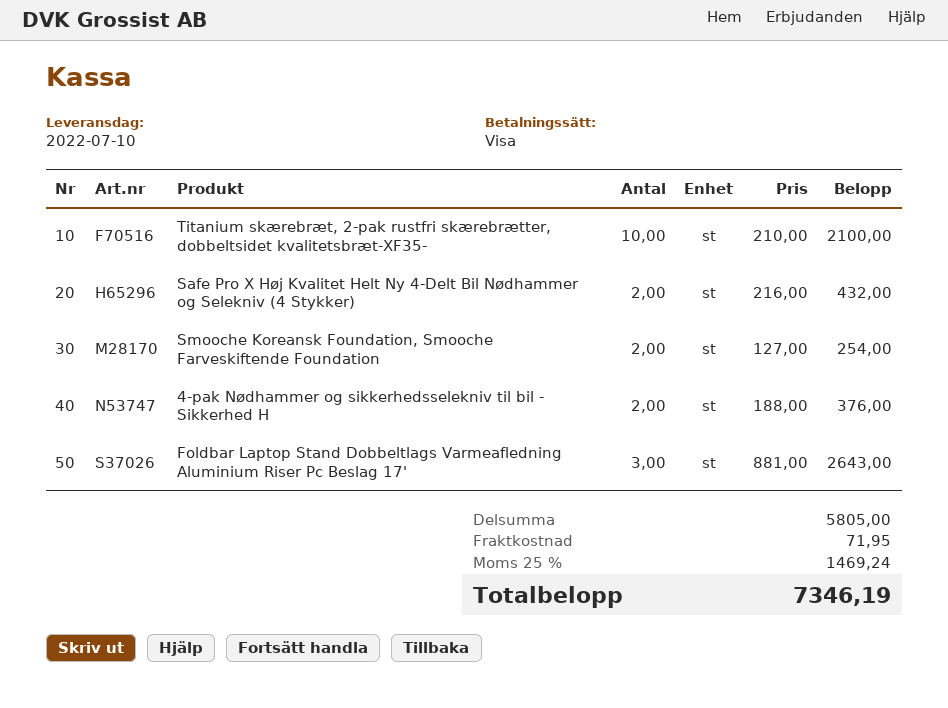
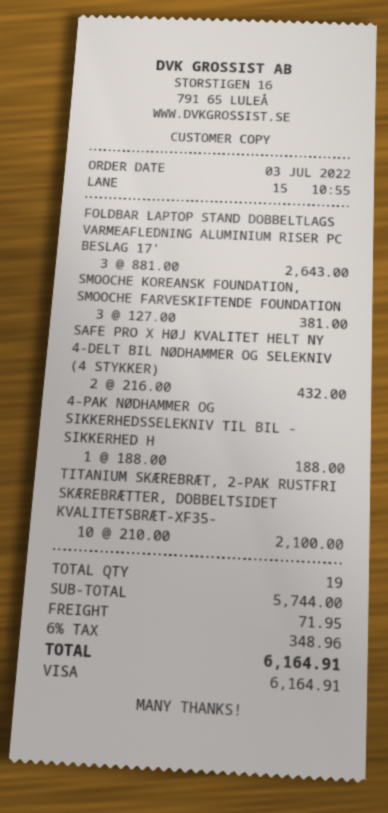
Smooche Koreansk Foundation, Smooche Farveskiftende Foundation: 2 x 127.00 = 254.00 -> 3 x 127.00 = 381.00
4-pak Nødhammer og sikkerhedsselekniv til bil - Sikkerhed H: 2 x 188.00 = 376.00 -> 1 x 188.00 = 188.00
subtotal: 5805.00 -> 5744.00
tax: 25% = 1469.24 -> 6% = 348.96
total: 7346.19 -> 6164.91

